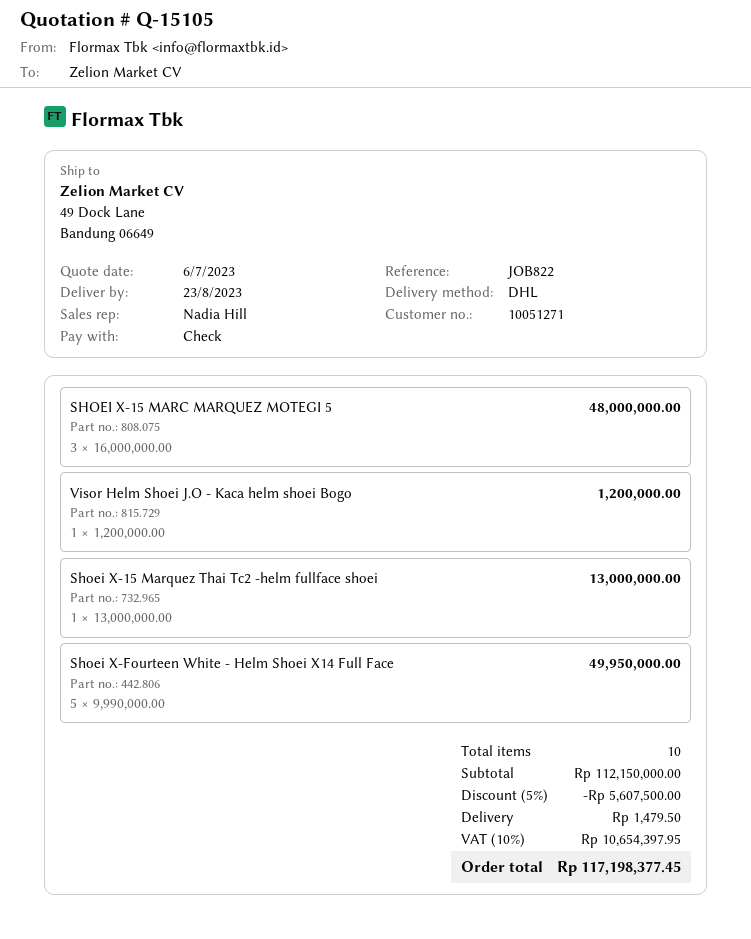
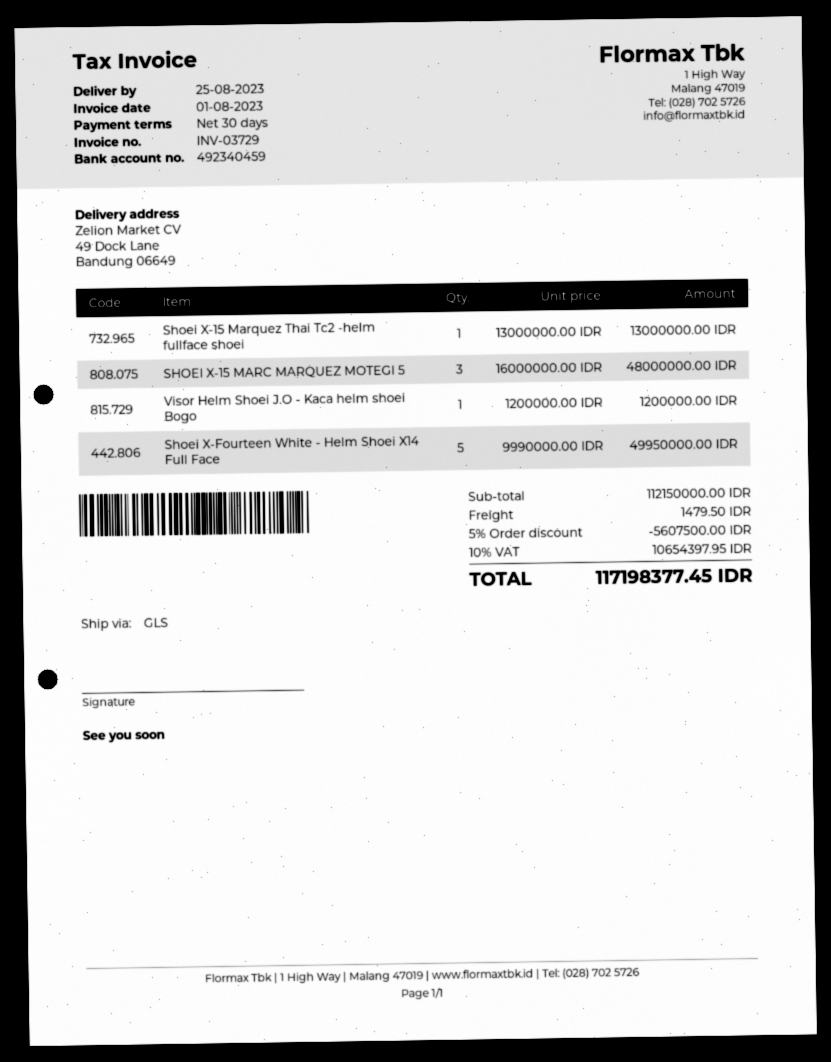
delivery date: 2023-08-23 -> 2023-08-25
shipping method: DHL -> GLS

